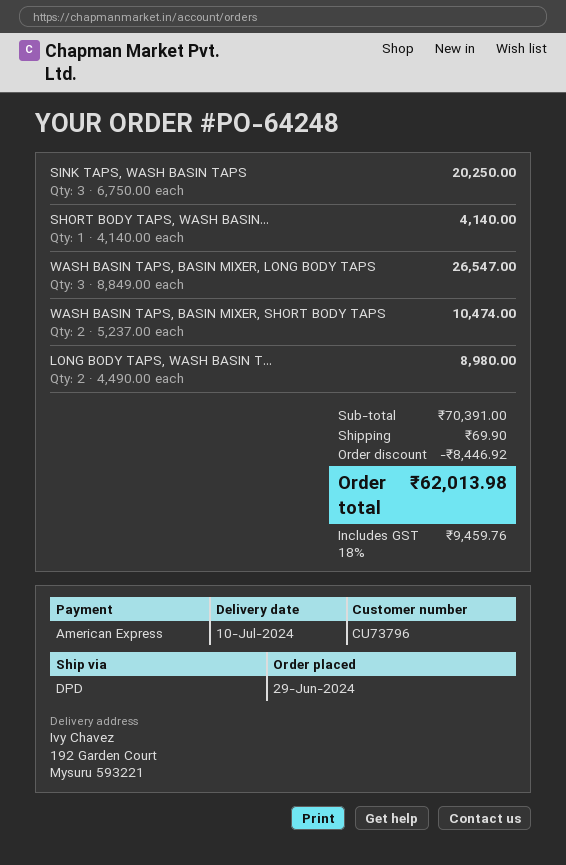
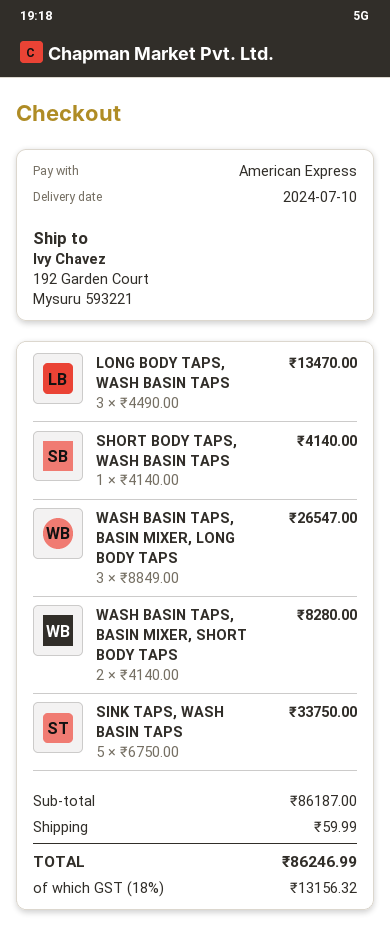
SINK TAPS, WASH BASIN TAPS: 3 x 6750.00 = 20250.00 -> 5 x 6750.00 = 33750.00
WASH BASIN TAPS, BASIN MIXER, SHORT BODY TAPS: 2 x 5237.00 = 10474.00 -> 2 x 4140.00 = 8280.00
LONG BODY TAPS, WASH BASIN T...: 2 x 4490.00 = 8980.00 -> 3 x 4490.00 = 13470.00
subtotal: 70391.00 -> 86187.00
discount: 8446.92 -> none
shipping: 69.90 -> 59.99
tax: 18% = 9459.76 -> 18% = 13156.32
total: 62013.98 -> 86246.99

